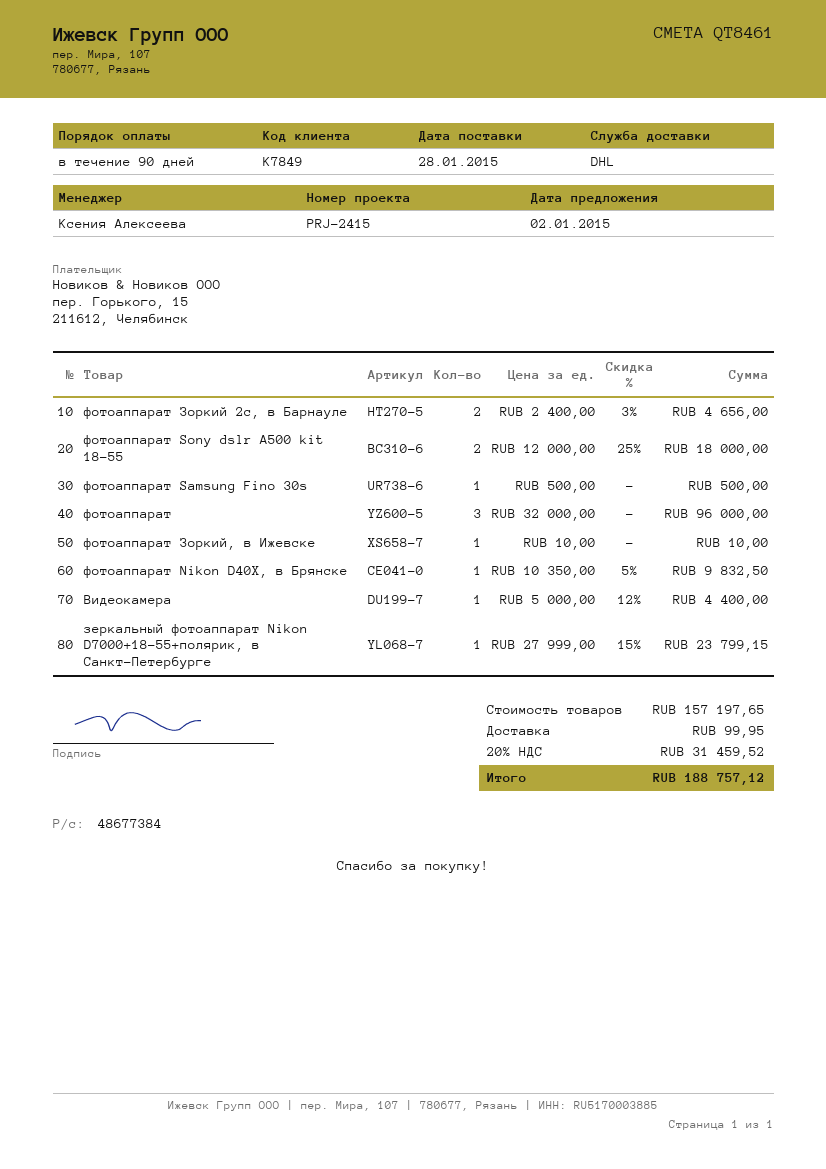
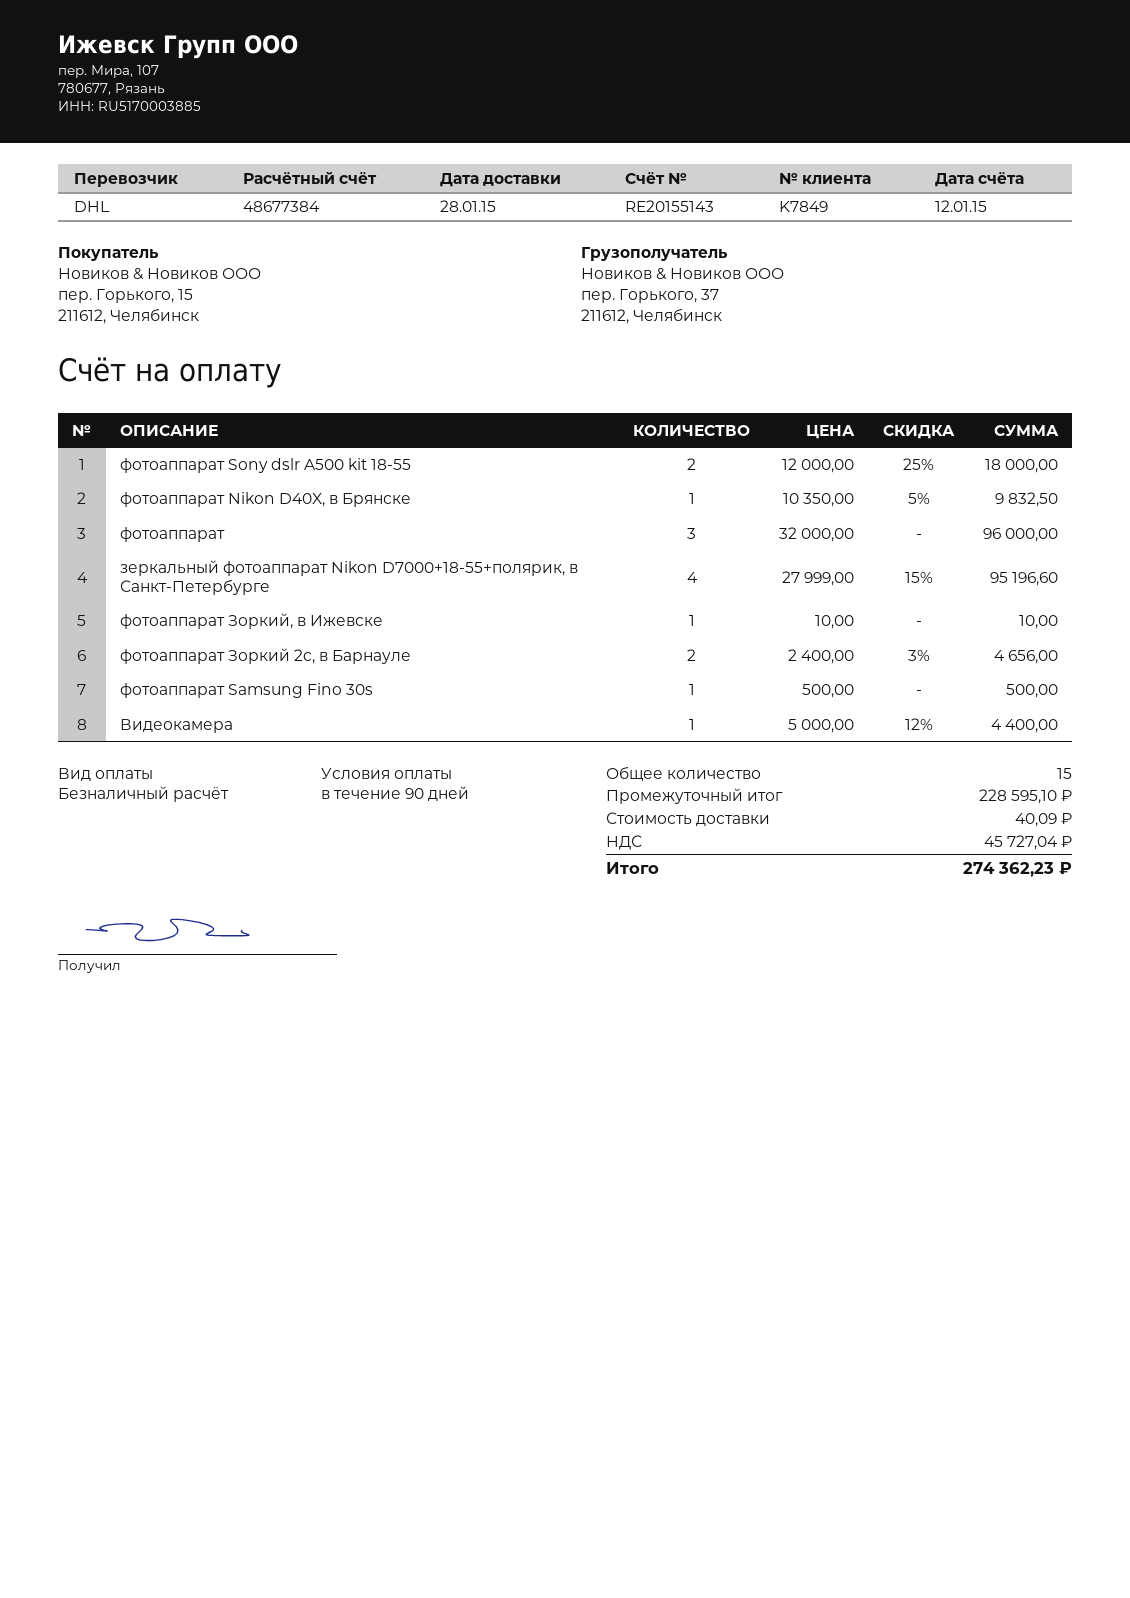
зеркальный фотоаппарат Nikon D7000+18-55+полярик, в Санкт-Петербурге: 1 x 27999.00 - 15% = 23799.15 -> 4 x 27999.00 - 15% = 95196.60
subtotal: 157197.65 -> 228595.10
shipping: 99.95 -> 40.09
tax: 31459.52 -> 45727.04
total: 188757.12 -> 274362.23

